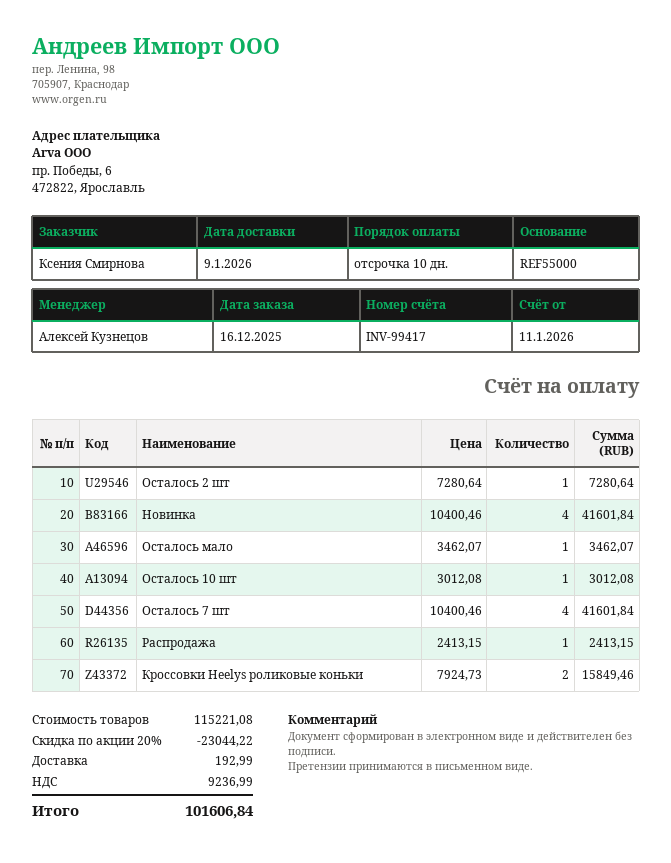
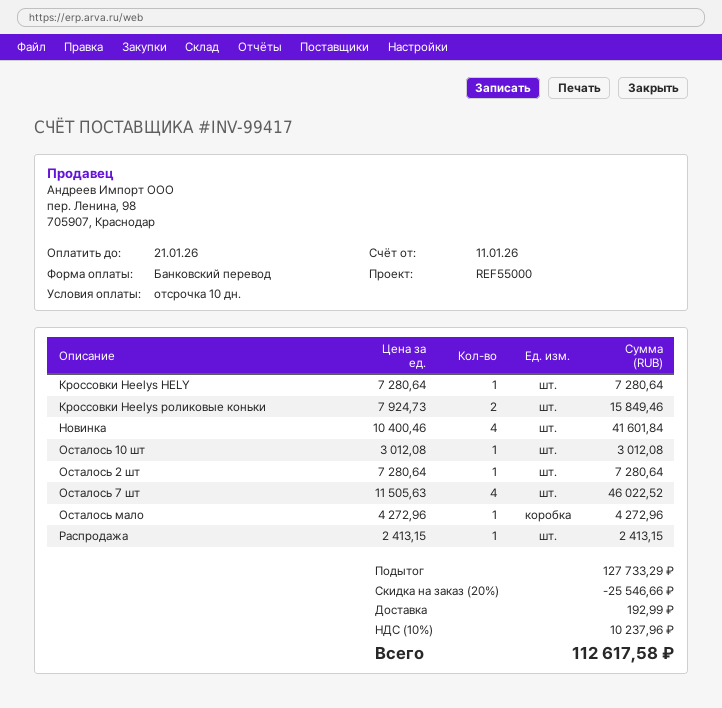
Осталось мало: 1 x 3462.07 = 3462.07 -> 1 x 4272.96 = 4272.96
Осталось 7 шт: 4 x 10400.46 = 41601.84 -> 4 x 11505.63 = 46022.52
Кроссовки Heelys HELY: none -> 1 x 7280.64 = 7280.64
subtotal: 115221.08 -> 127733.29
discount: 20% = 23044.22 -> 20% = 25546.66
tax: 9236.99 -> 10237.96
total: 101606.84 -> 112617.58

